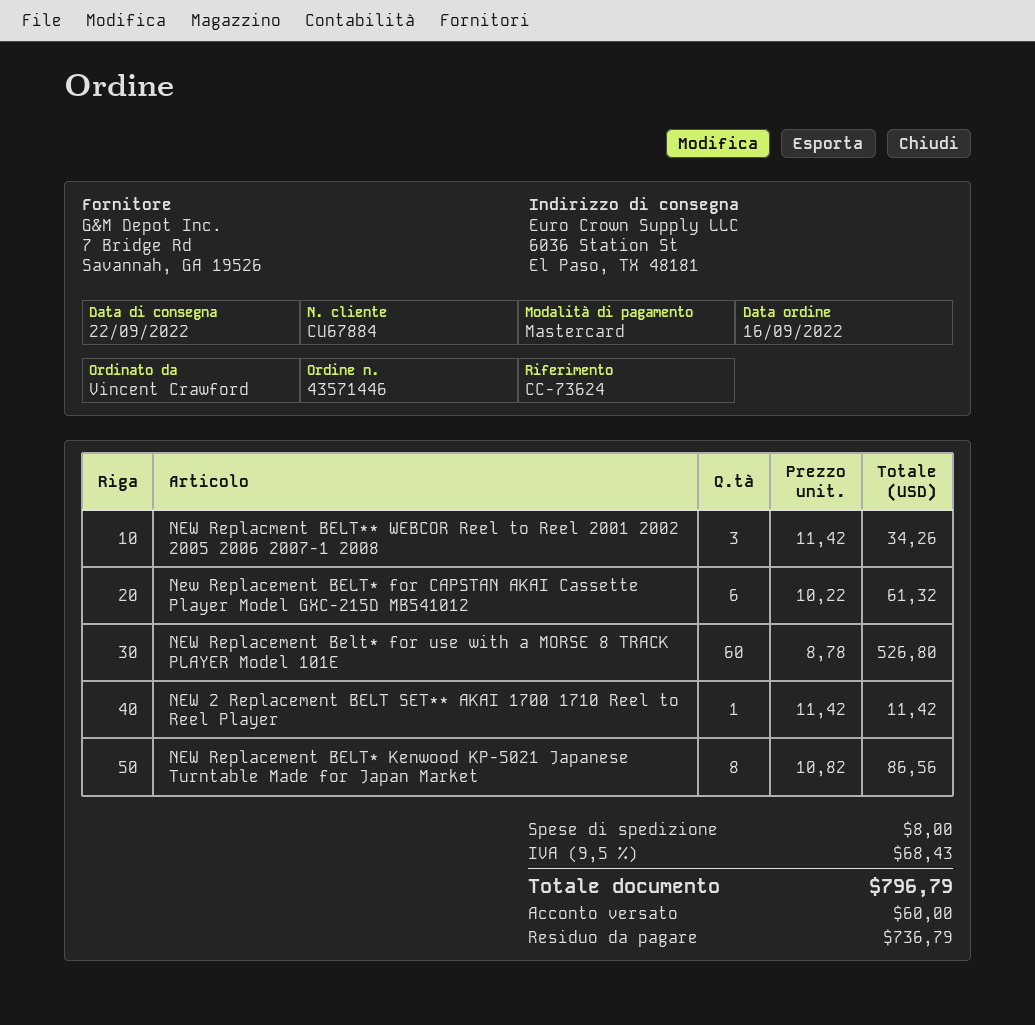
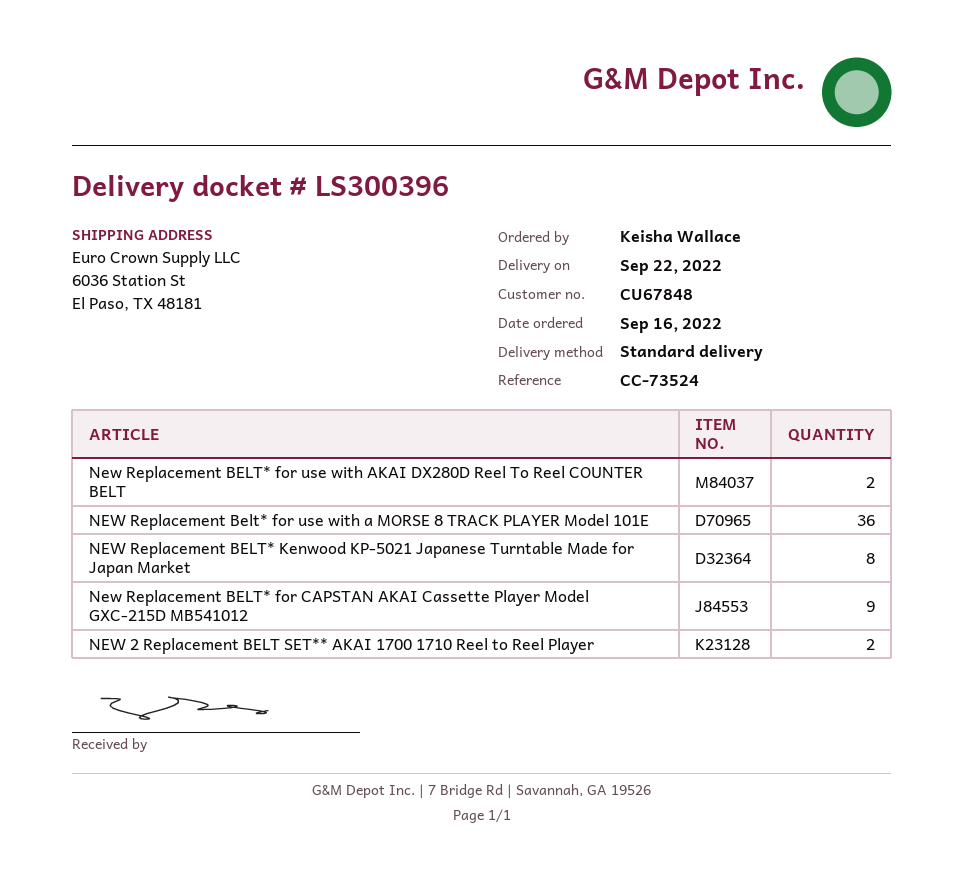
customer number: CU67884 -> CU67848
reference: CC-73624 -> CC-73524
ordered by: Vincent Crawford -> Keisha Wallace
NEW Replacment BELT** WEBCOR Reel to Reel 2001 2002 2005 2006 2007-1 2008: 3 -> none
New Replacement BELT* for CAPSTAN AKAI Cassette Player Model GXC-215D MB541012: 6 -> 9
NEW Replacement Belt* for use with a MORSE 8 TRACK PLAYER Model 101E: 60 -> 36
NEW 2 Replacement BELT SET** AKAI 1700 1710 Reel to Reel Player: 1 -> 2
New Replacement BELT* for use with AKAI DX280D Reel To Reel COUNTER BELT: none -> 2

